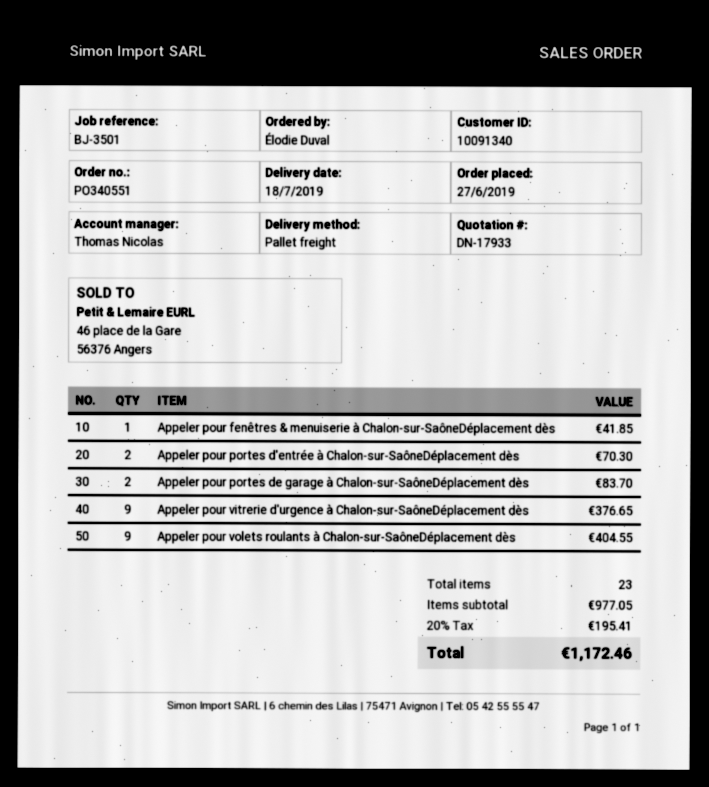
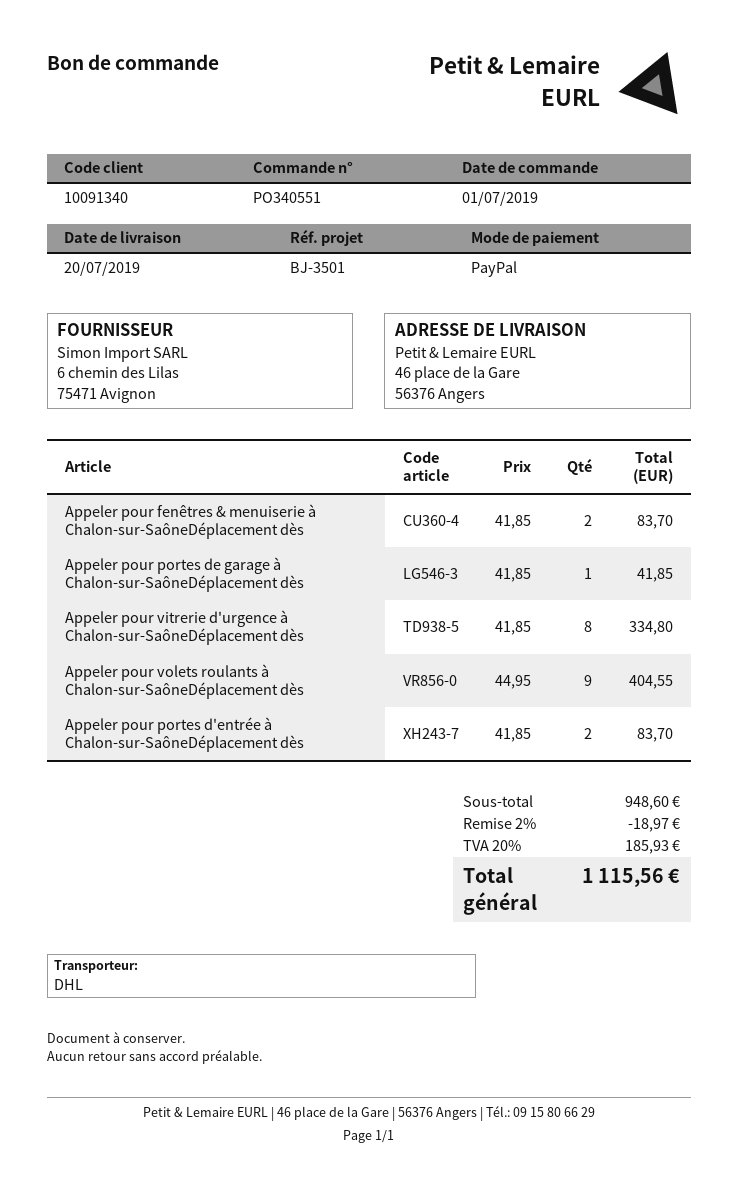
order date: 2019-06-27 -> 2019-07-01
delivery date: 2019-07-18 -> 2019-07-20
shipping method: pallet freight -> DHL
Appeler pour fenêtres & menuiserie à Chalon-sur-SaôneDéplacement dès: 1 for 41.85 -> 2 for 83.70
Appeler pour portes d'entrée à Chalon-sur-SaôneDéplacement dès: 2 for 70.30 -> 2 for 83.70
Appeler pour portes de garage à Chalon-sur-SaôneDéplacement dès: 2 for 83.70 -> 1 for 41.85
Appeler pour vitrerie d'urgence à Chalon-sur-SaôneDéplacement dès: 9 for 376.65 -> 8 for 334.80
subtotal: 977.05 -> 948.60
discount: none -> 2% = 18.97
tax: 20% = 195.41 -> 20% = 185.93
total: 1172.46 -> 1115.56

